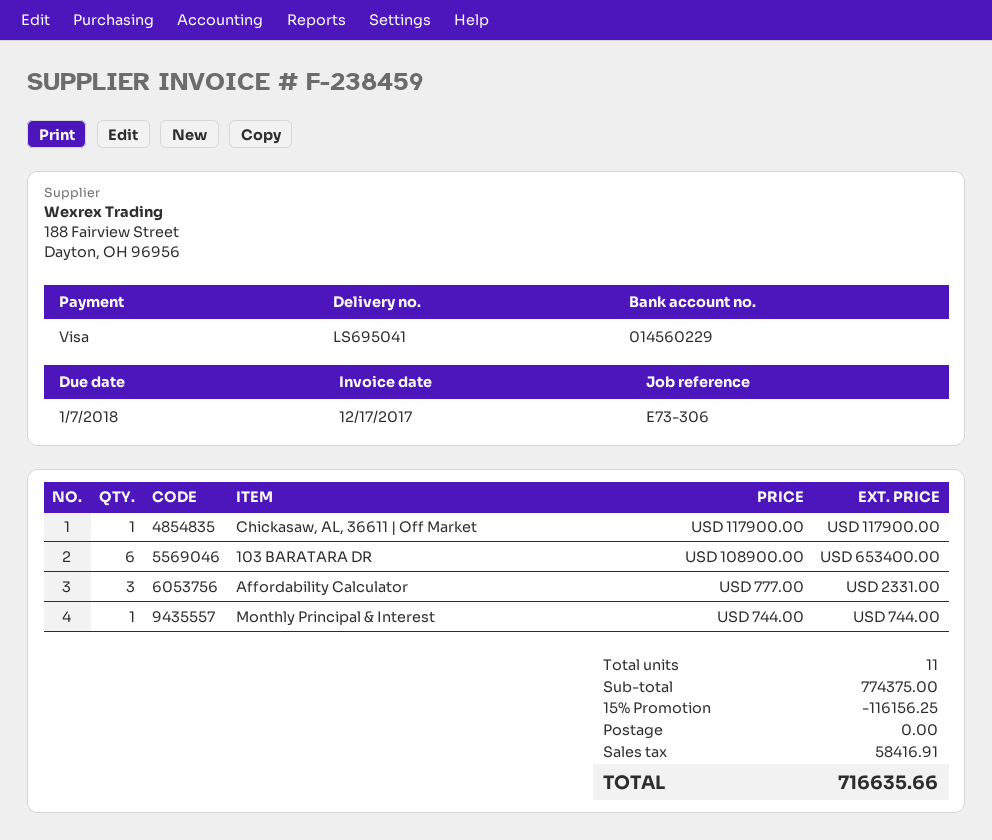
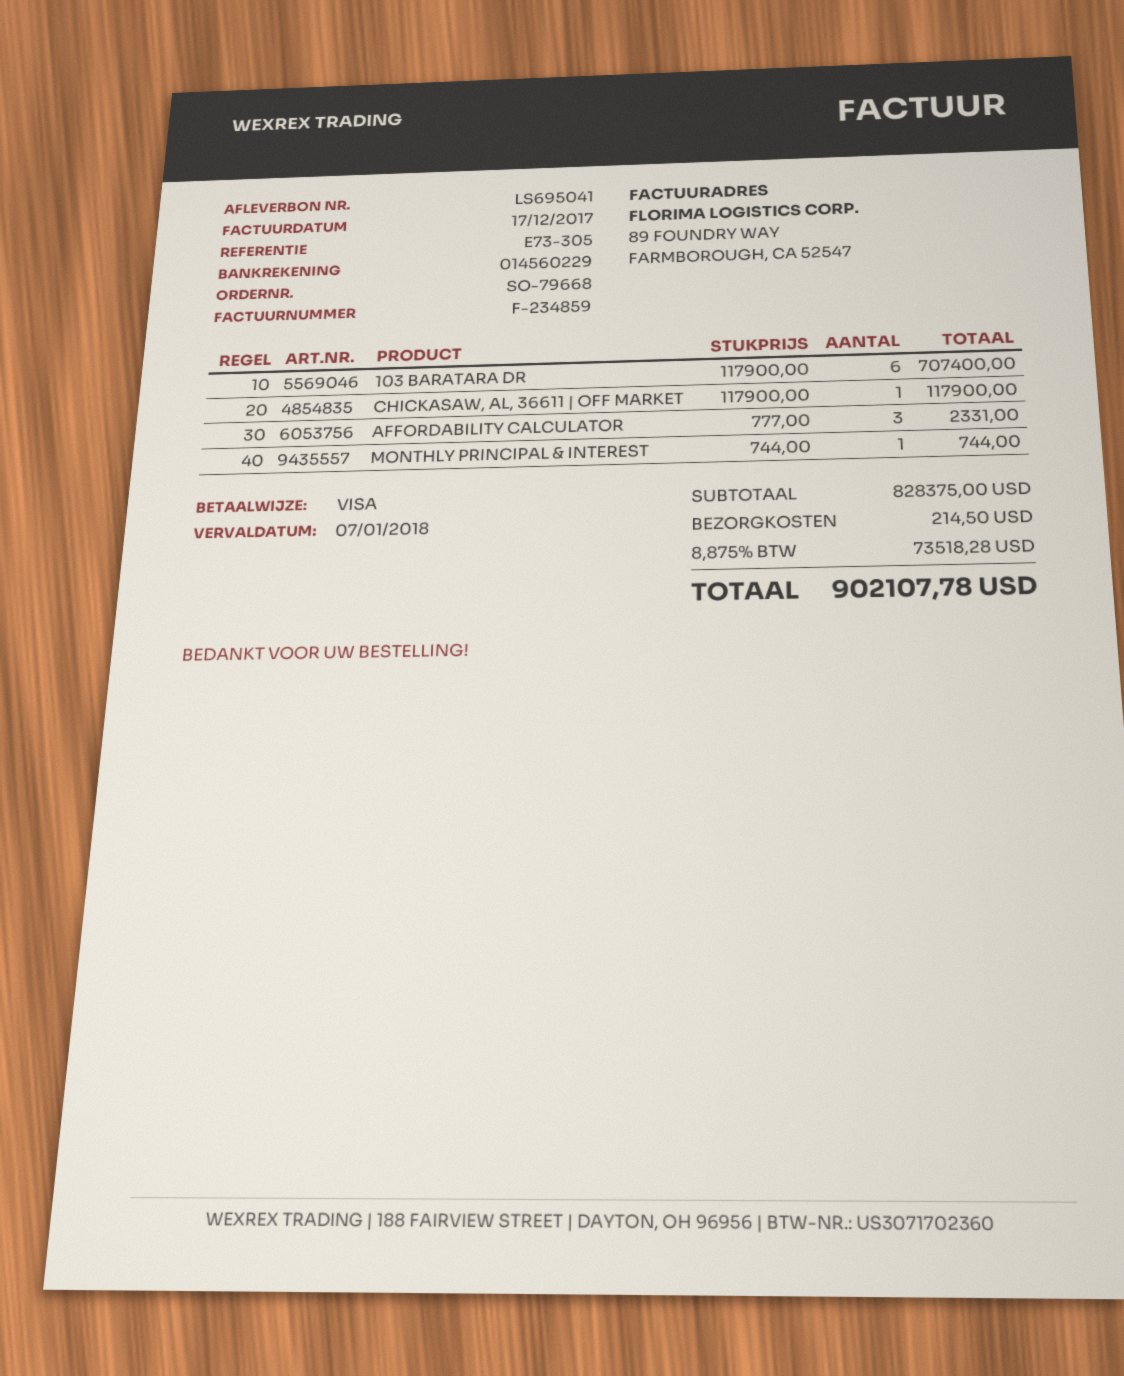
invoice number: F-238459 -> F-234859
reference: E73-306 -> E73-305
103 BARATARA DR: 6 x 108900.00 = 653400.00 -> 6 x 117900.00 = 707400.00
subtotal: 774375.00 -> 828375.00
discount: 15% = 116156.25 -> none
shipping: 0.00 -> 214.50
tax: 58416.91 -> 73518.28
total: 716635.66 -> 902107.78

